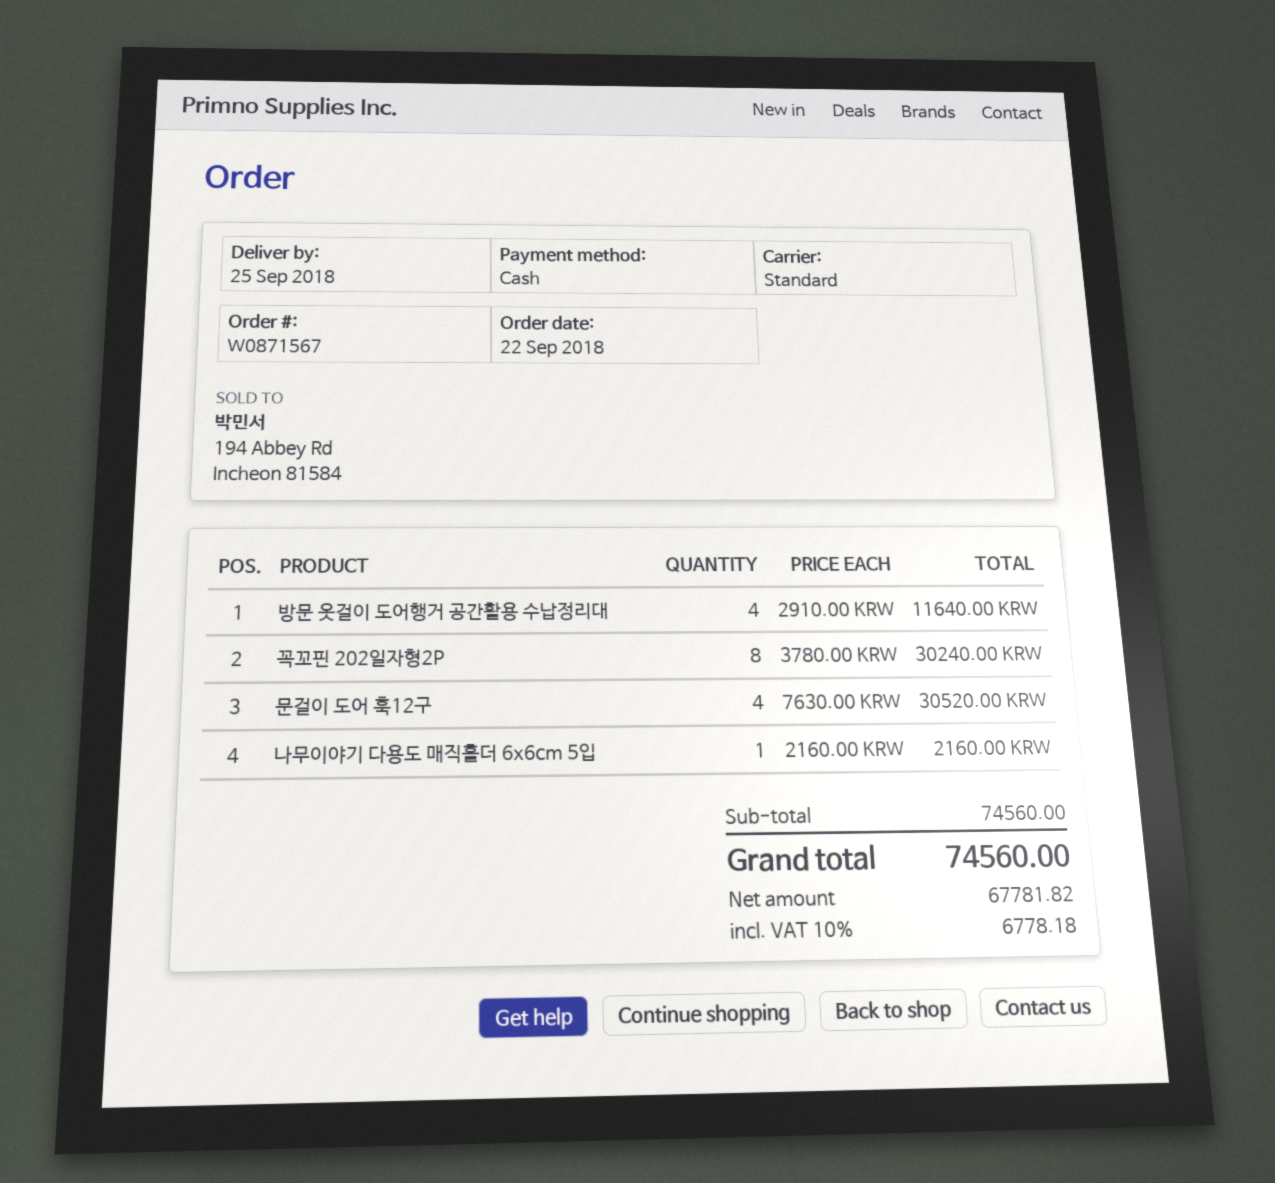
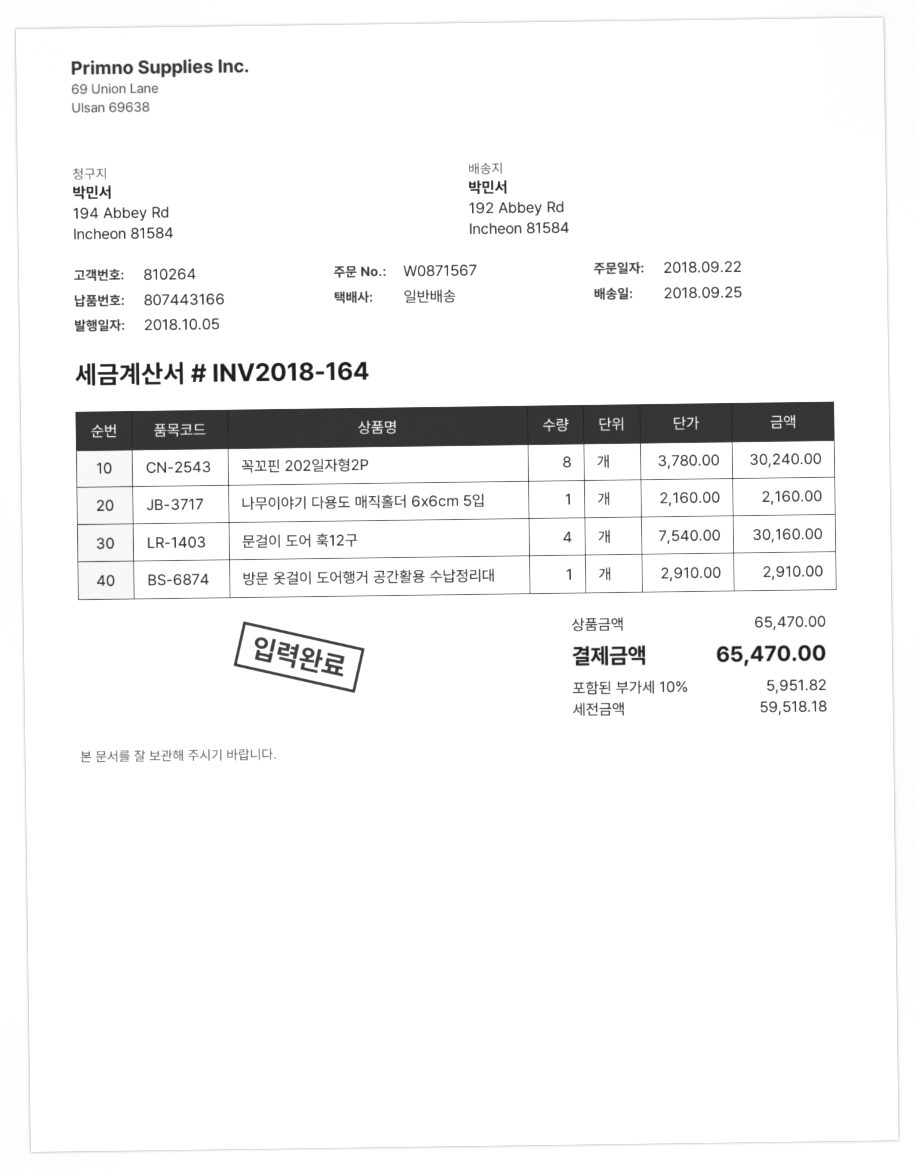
방문 옷걸이 도어행거 공간활용 수납정리대: 4 x 2910.00 = 11640.00 -> 1 x 2910.00 = 2910.00
문걸이 도어 훅12구: 4 x 7630.00 = 30520.00 -> 4 x 7540.00 = 30160.00
subtotal: 74560.00 -> 65470.00
net: 67781.82 -> 59518.18
tax: 10% = 6778.18 -> 10% = 5951.82
total: 74560.00 -> 65470.00

